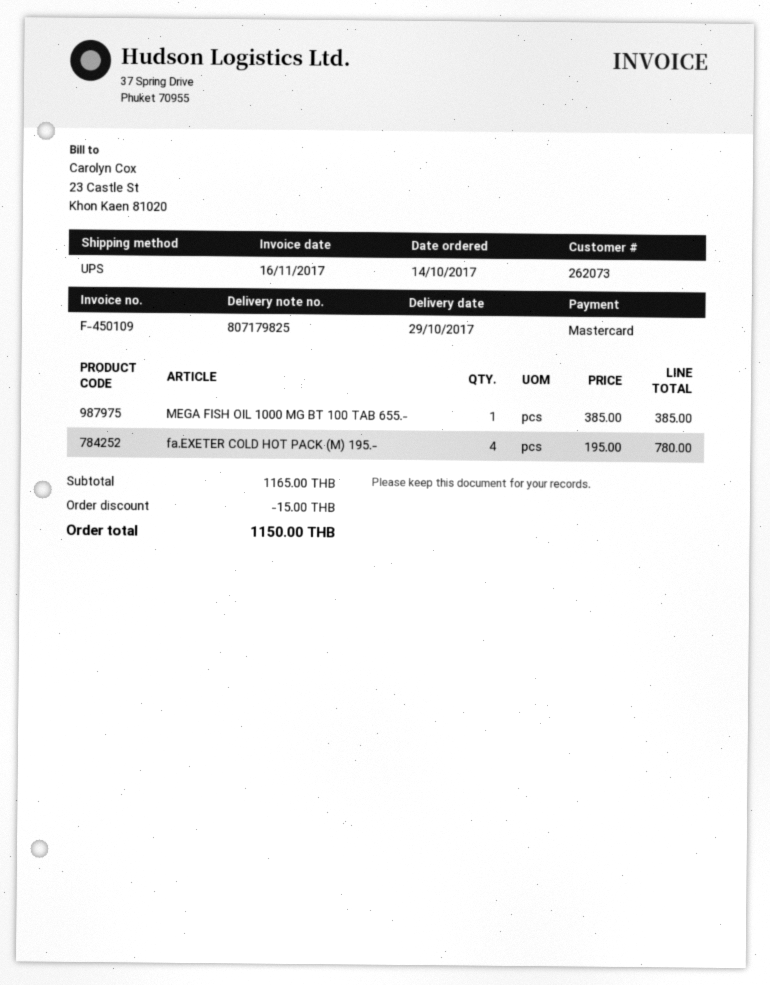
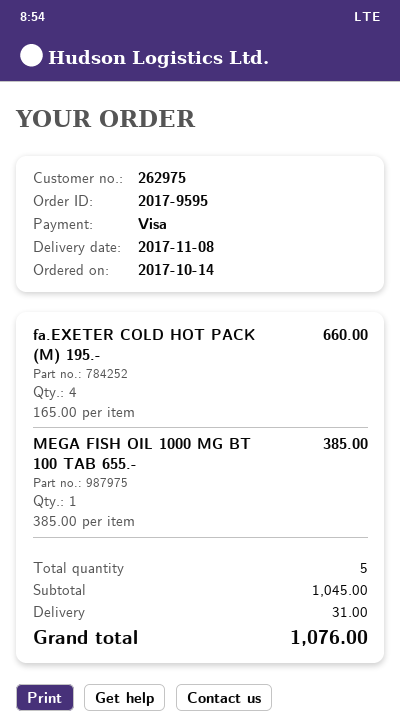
delivery date: 2017-10-29 -> 2017-11-08
customer number: 262073 -> 262975
payment method: Mastercard -> Visa
fa.EXETER COLD HOT PACK (M) 195.-: 4 x 195.00 = 780.00 -> 4 x 165.00 = 660.00
subtotal: 1165.00 -> 1045.00
discount: 15.00 -> none
shipping: none -> 31.00
total: 1150.00 -> 1076.00

